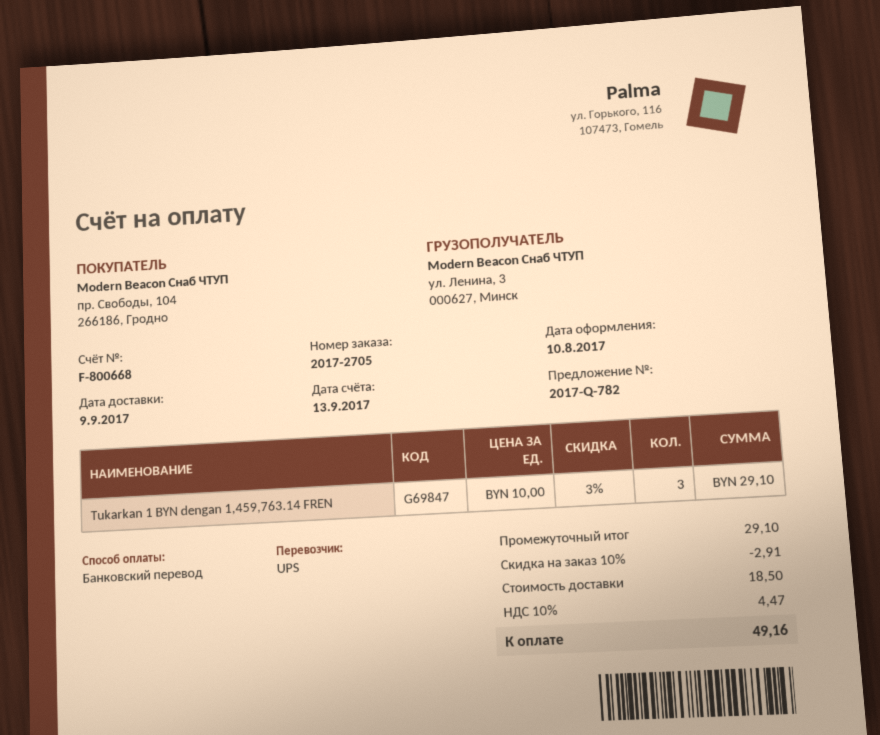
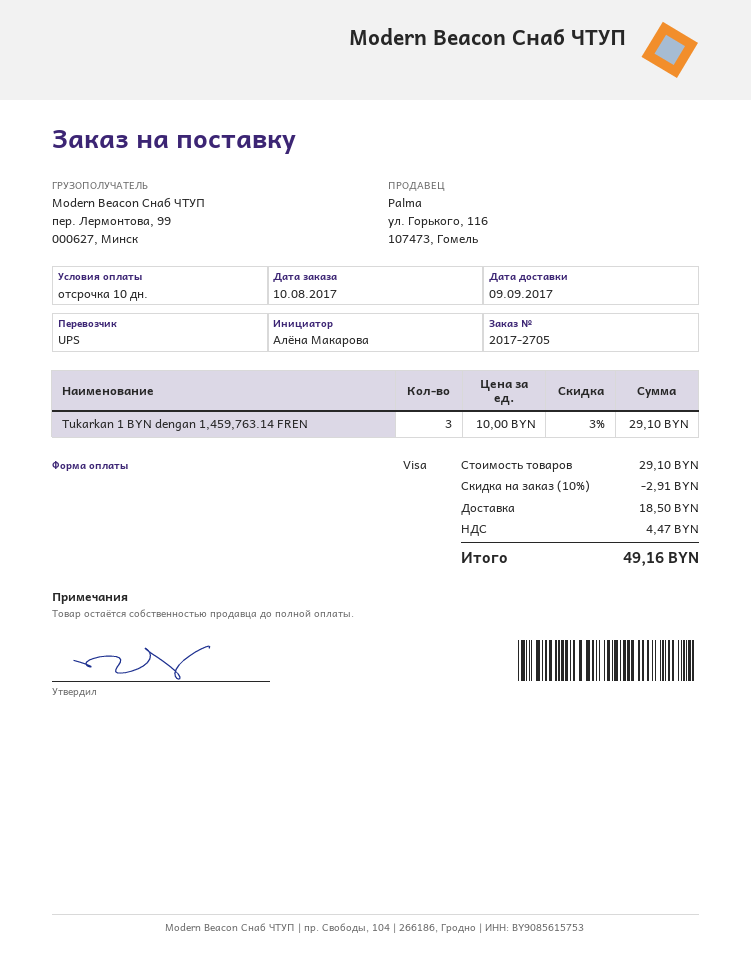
payment method: bank transfer -> Visa
ship to: ул. Ленина, 3, 000627, Минск -> пер. Лермонтова, 99, 000627, Минск

